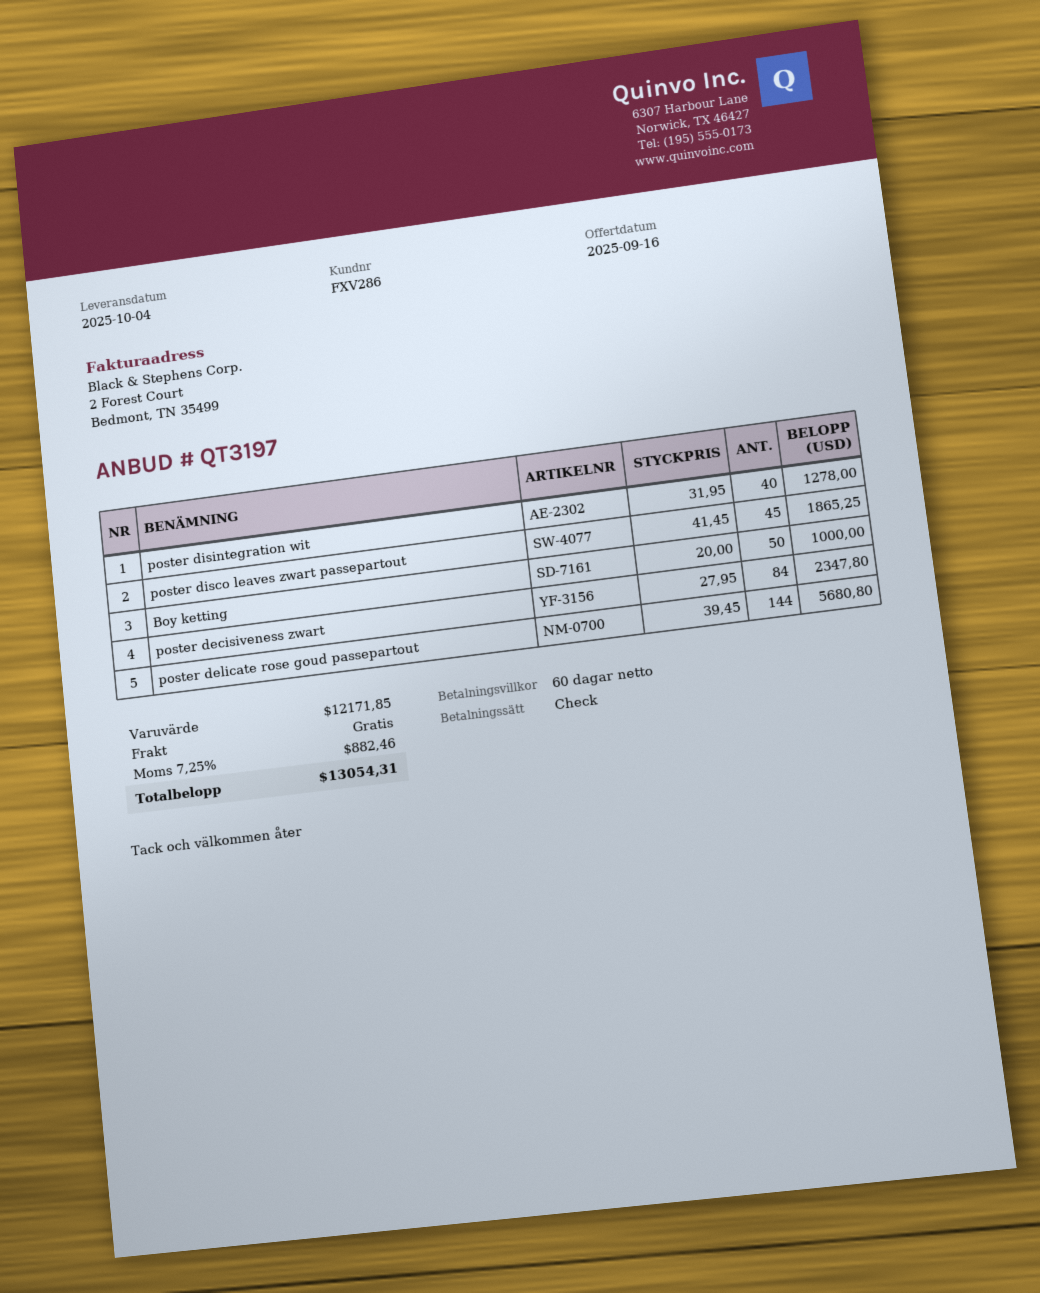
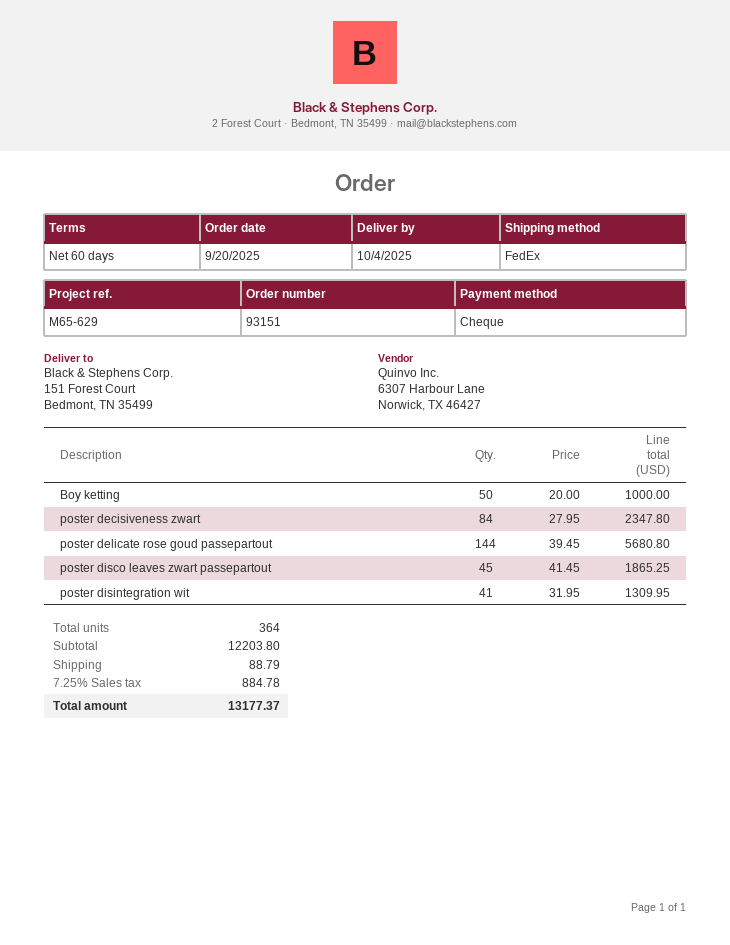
poster disintegration wit: 40 x 31.95 = 1278.00 -> 41 x 31.95 = 1309.95
subtotal: 12171.85 -> 12203.80
shipping: 0.00 -> 88.79
tax: 7.25% = 882.46 -> 7.25% = 884.78
total: 13054.31 -> 13177.37

